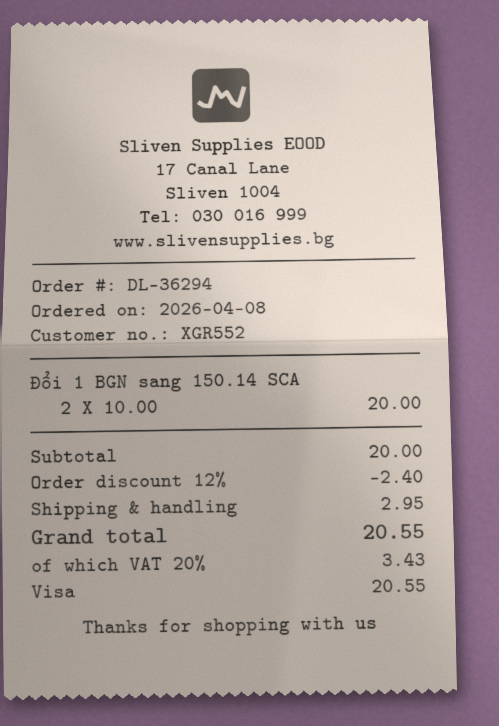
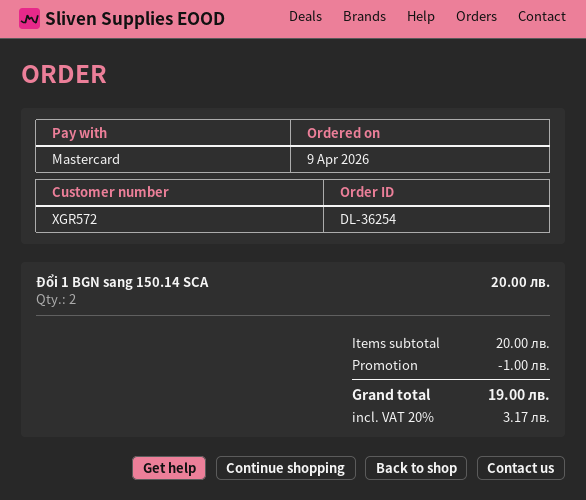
order number: DL-36294 -> DL-36254
order date: 2026-04-08 -> 2026-04-09
customer number: XGR552 -> XGR572
payment method: Visa -> Mastercard
discount: 2.40 -> 1.00
shipping: 2.95 -> none
tax: 20% = 3.43 -> 20% = 3.17
total: 20.55 -> 19.00

